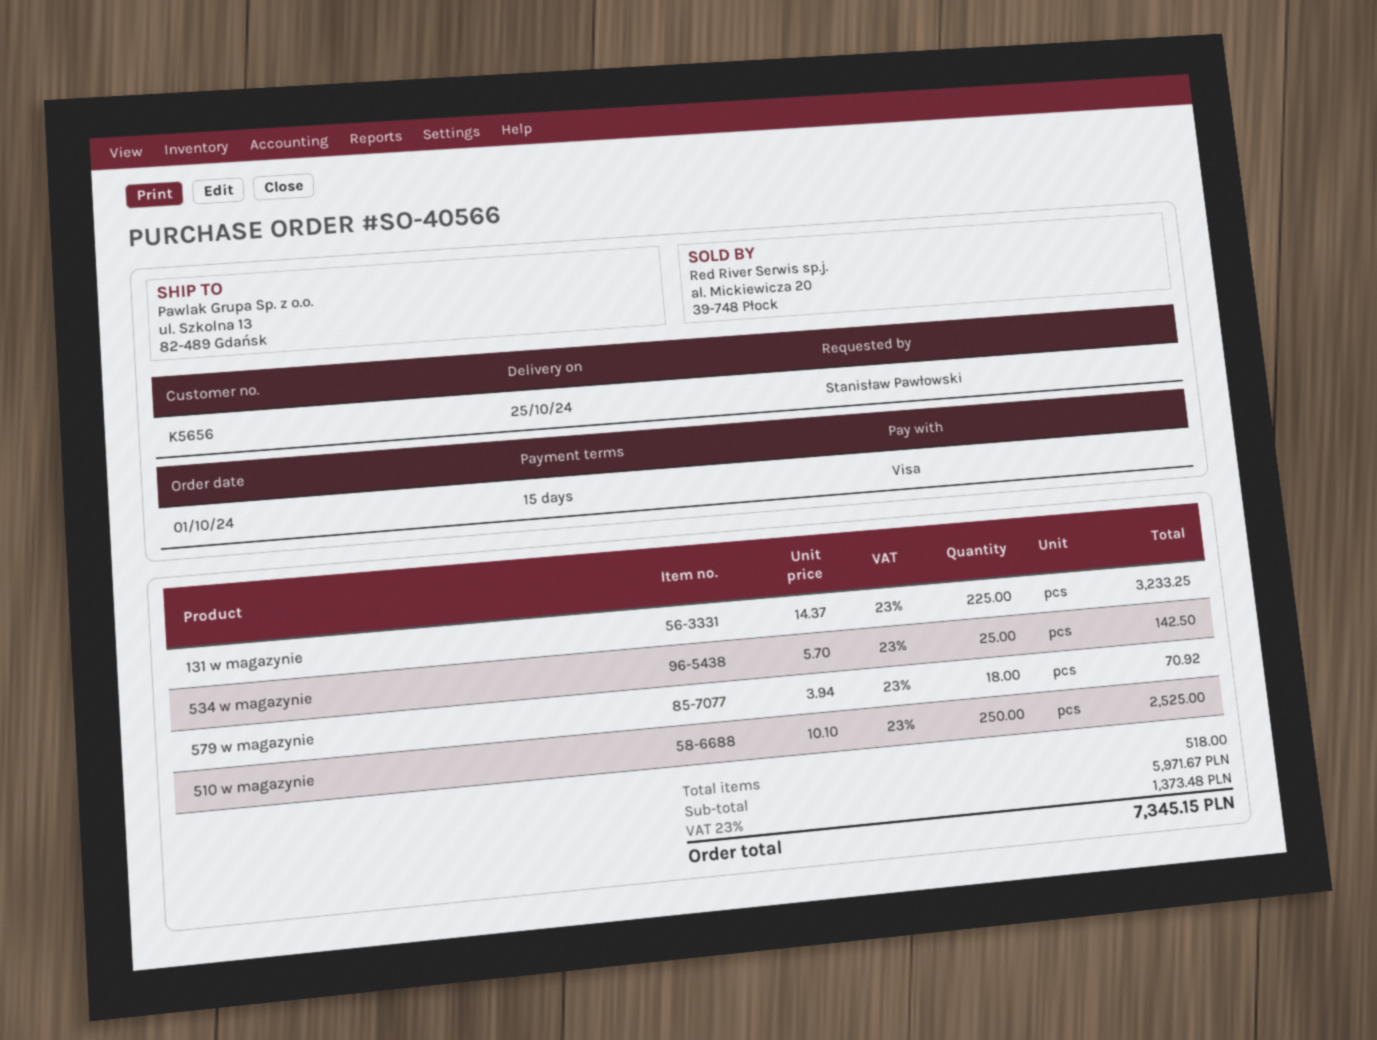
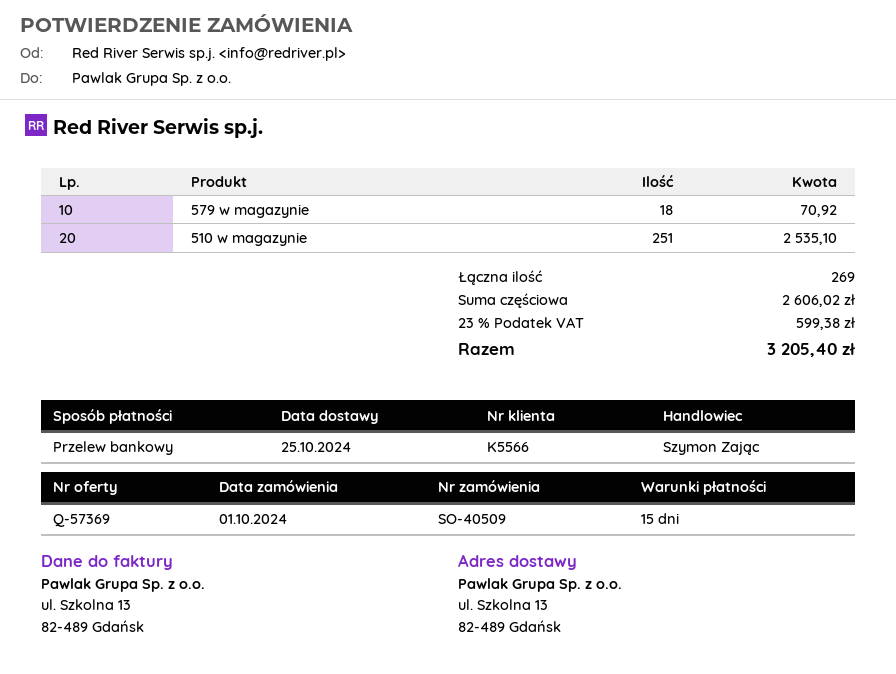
order number: SO-40566 -> SO-40509
customer number: K5656 -> K5566
payment method: Visa -> bank transfer
131 w magazynie: 225 for 3233.25 -> none
534 w magazynie: 25 for 142.50 -> none
510 w magazynie: 250 for 2525.00 -> 251 for 2535.10
total quantity: 518 -> 269
subtotal: 5971.67 -> 2606.02
tax: 23% = 1373.48 -> 23% = 599.38
total: 7345.15 -> 3205.40

